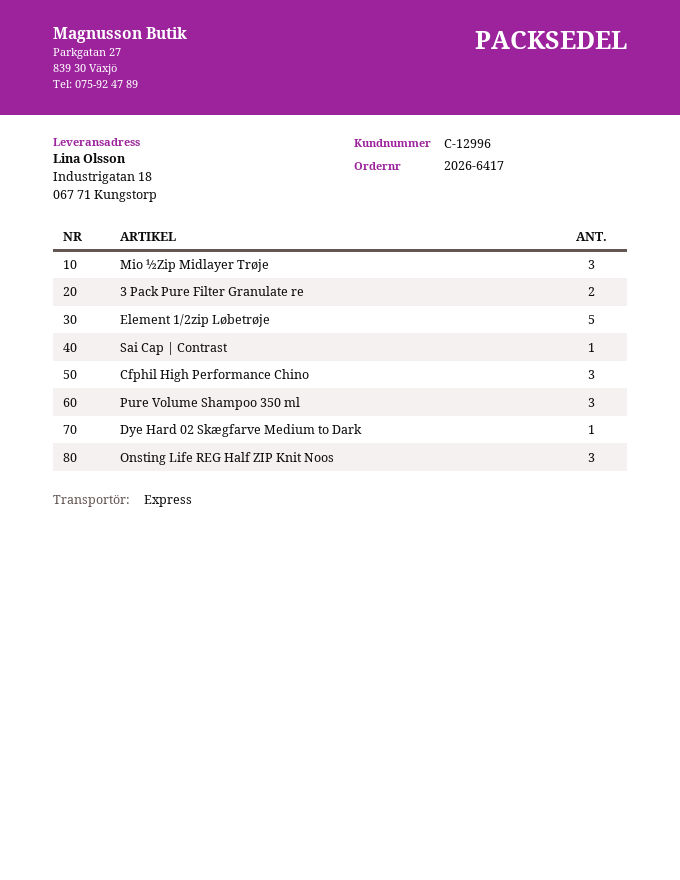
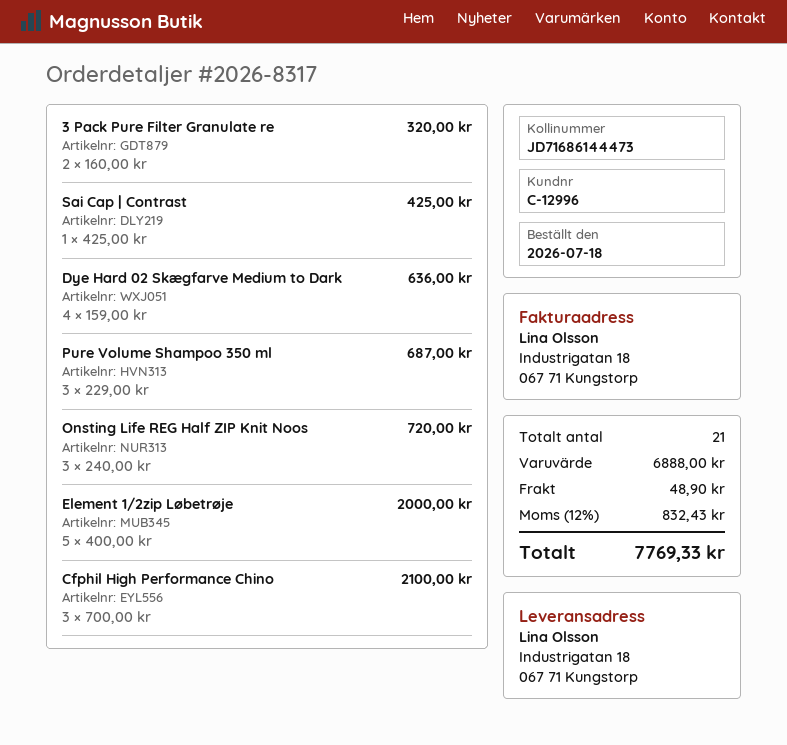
order number: 2026-6417 -> 2026-8317
Mio ½Zip Midlayer Trøje: 3 -> none
Dye Hard 02 Skægfarve Medium to Dark: 1 -> 4

